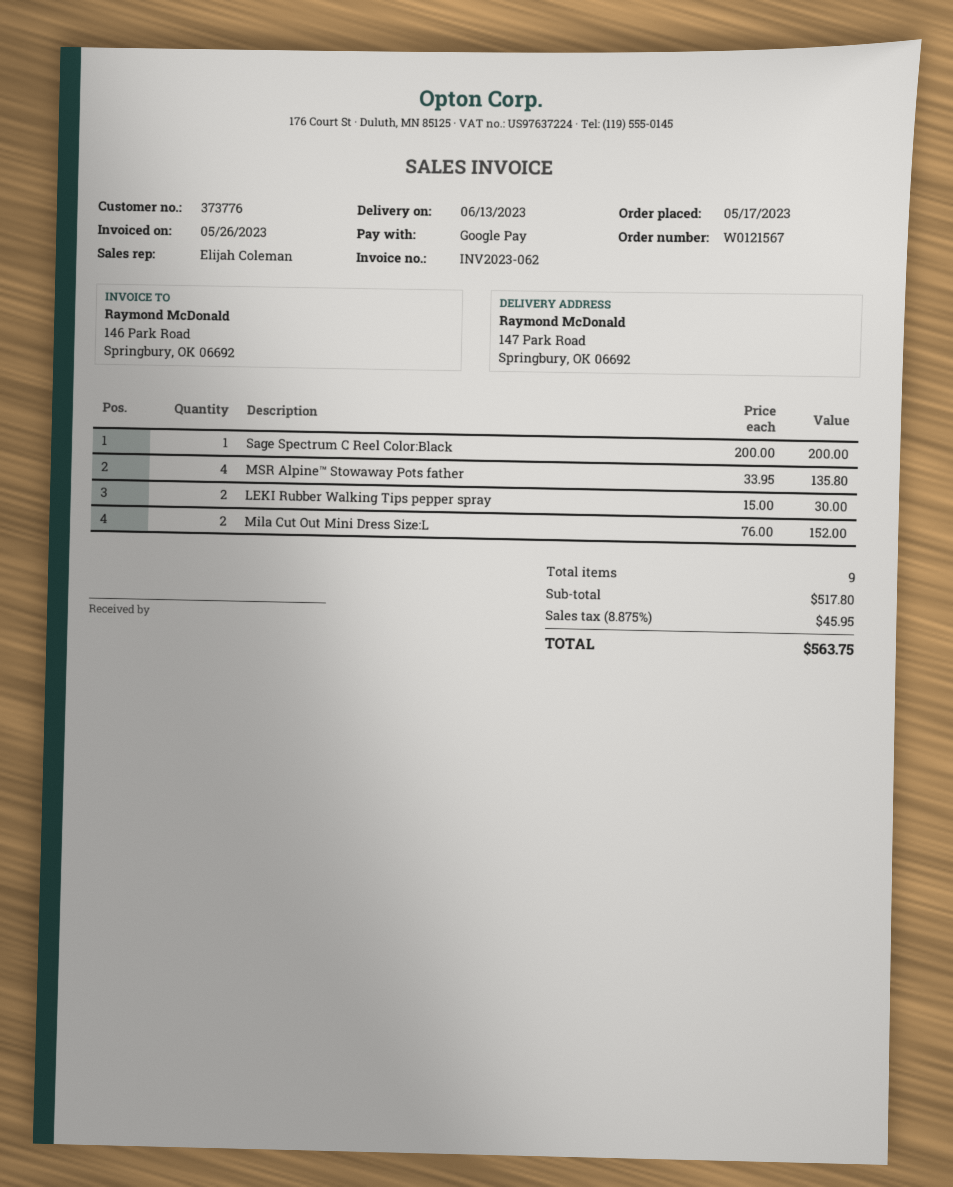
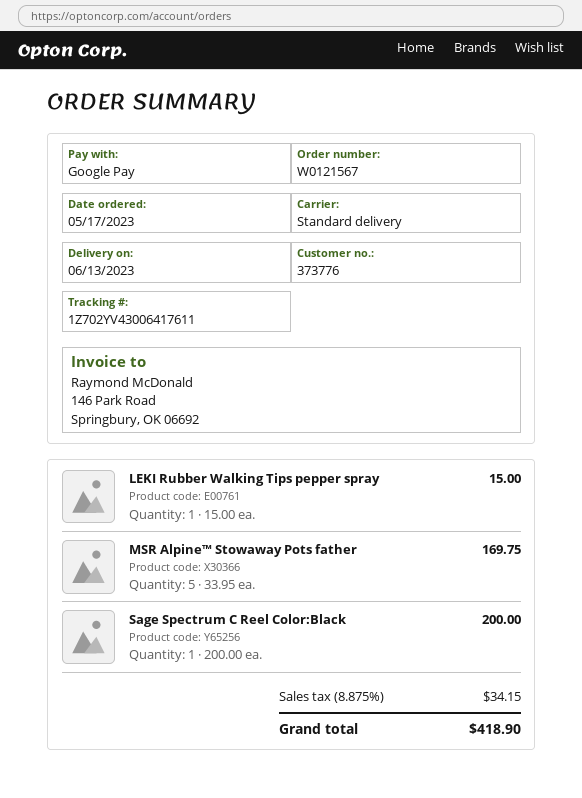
MSR Alpine™ Stowaway Pots father: 4 x 33.95 = 135.80 -> 5 x 33.95 = 169.75
LEKI Rubber Walking Tips pepper spray: 2 x 15.00 = 30.00 -> 1 x 15.00 = 15.00
Mila Cut Out Mini Dress Size:L: 2 x 76.00 = 152.00 -> none
tax: 8.875% = 45.95 -> 8.875% = 34.15
total: 563.75 -> 418.90

